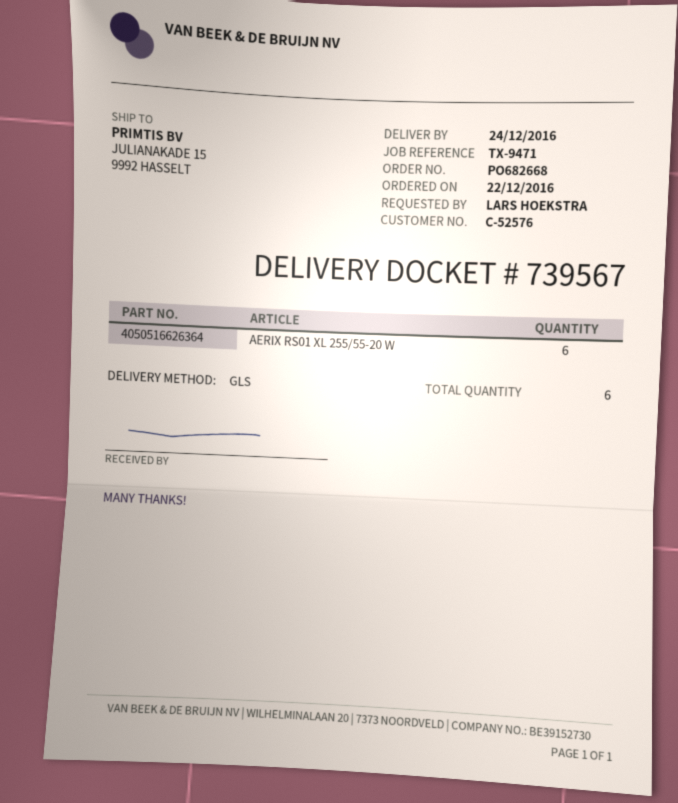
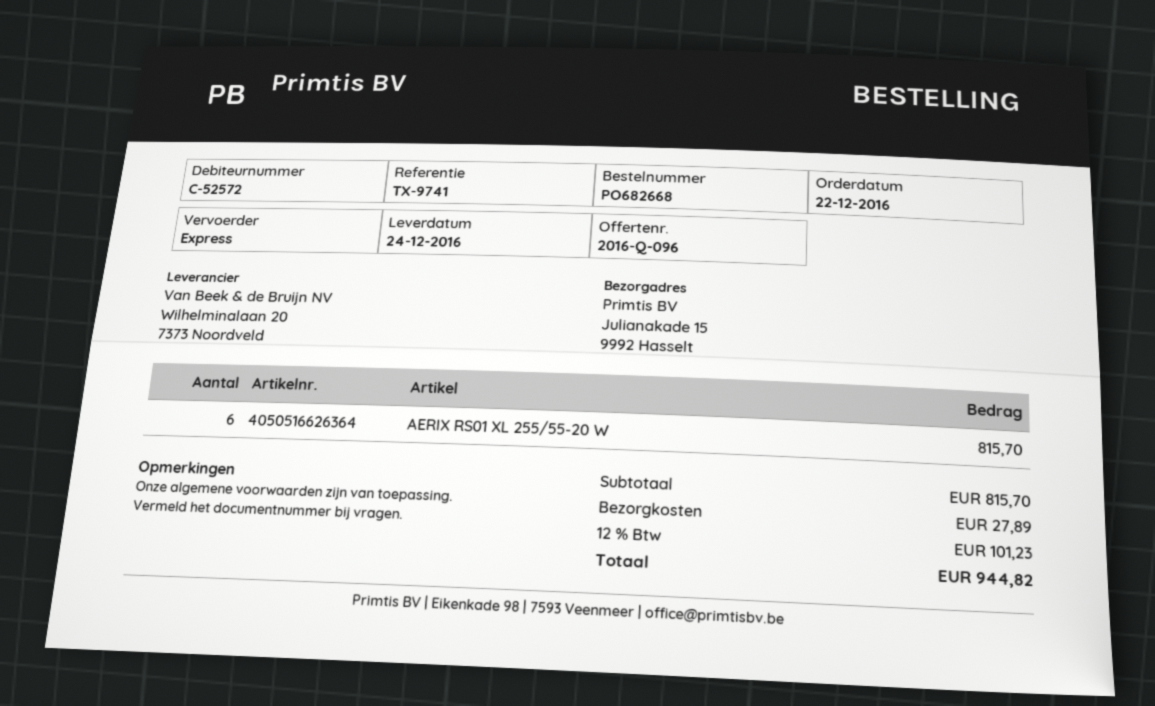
customer number: C-52576 -> C-52572
reference: TX-9471 -> TX-9741
shipping method: GLS -> express

